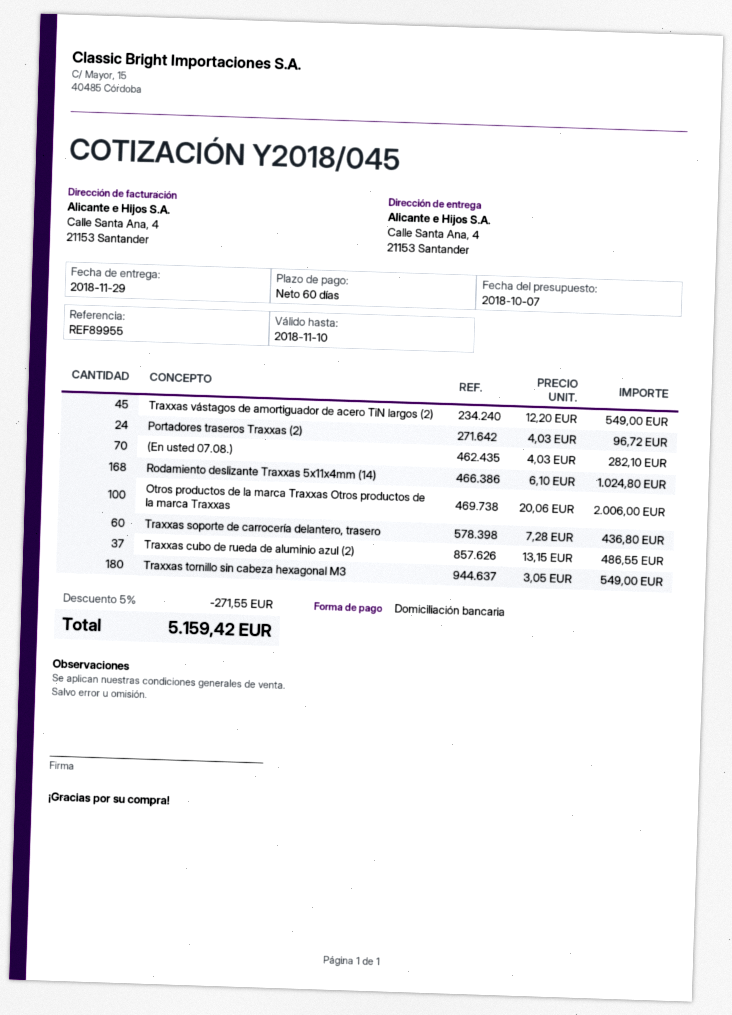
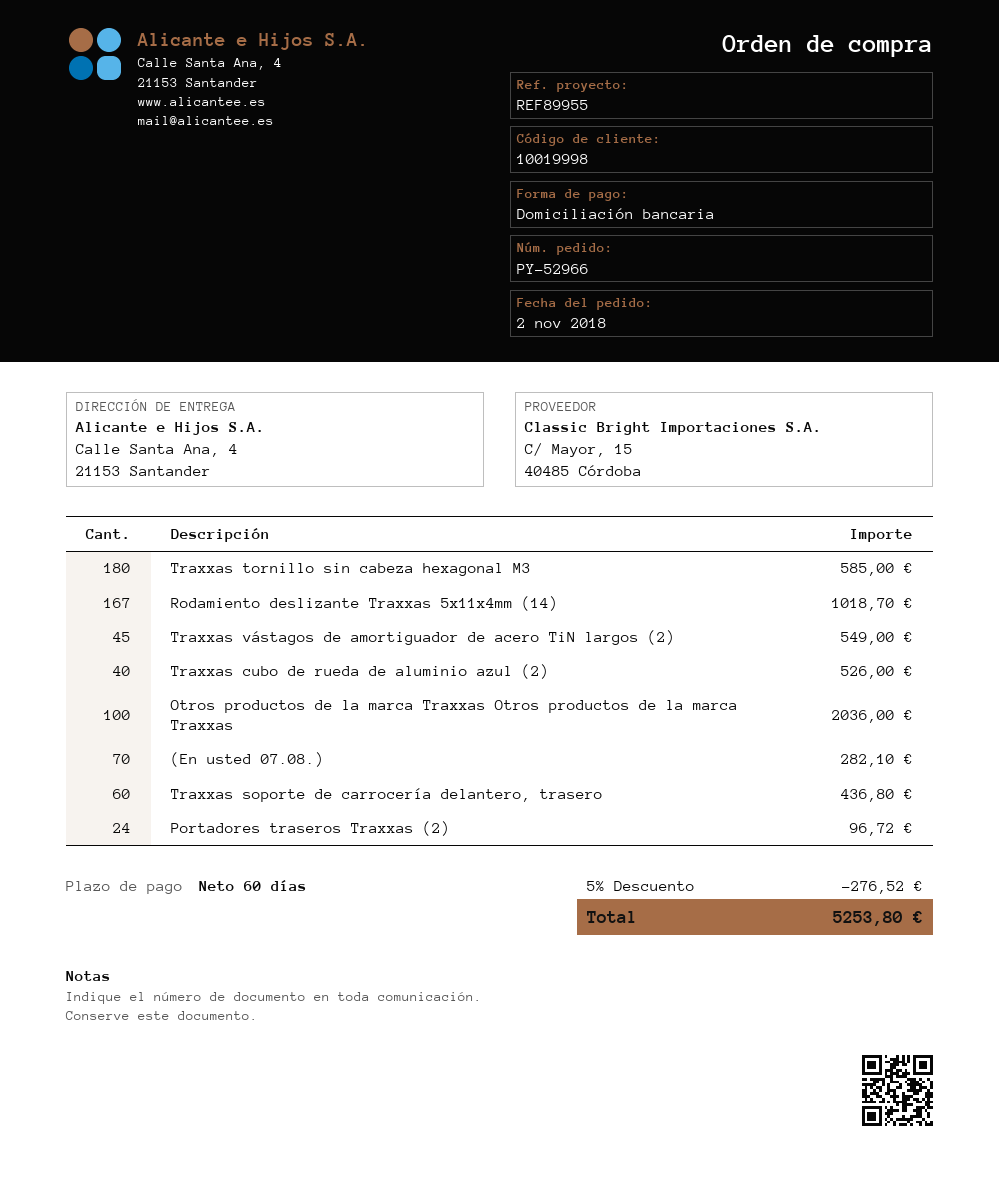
Rodamiento deslizante Traxxas 5x11x4mm (14): 168 for 1024.80 -> 167 for 1018.70
Otros productos de la marca Traxxas Otros productos de la marca Traxxas: 100 for 2006.00 -> 100 for 2036.00
Traxxas cubo de rueda de aluminio azul (2): 37 for 486.55 -> 40 for 526.00
Traxxas tornillo sin cabeza hexagonal M3: 180 for 549.00 -> 180 for 585.00
discount: 5% = 271.55 -> 5% = 276.52
total: 5159.42 -> 5253.80

